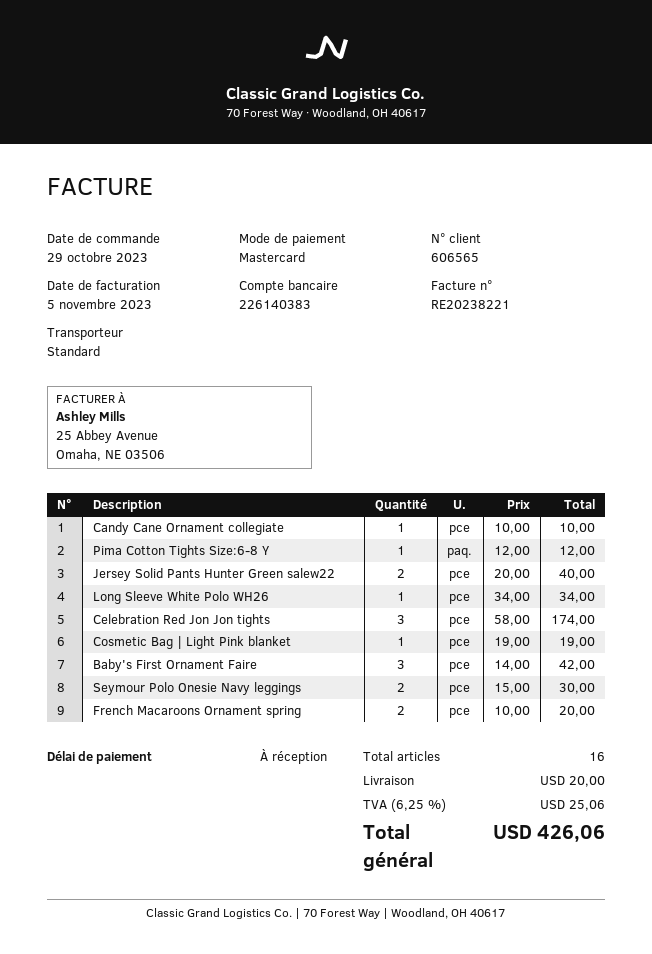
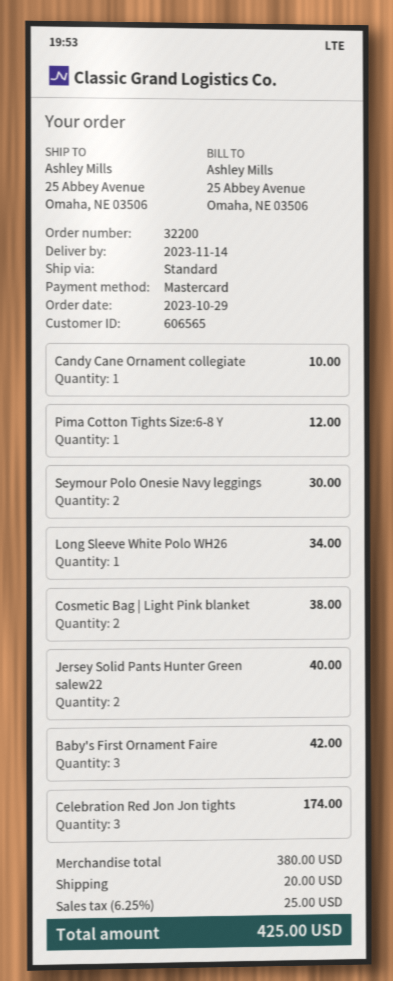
Cosmetic Bag | Light Pink blanket: 1 for 19.00 -> 2 for 38.00
French Macaroons Ornament spring: 2 for 20.00 -> none
tax: 6.25% = 25.06 -> 6.25% = 25.00
total: 426.06 -> 425.00

